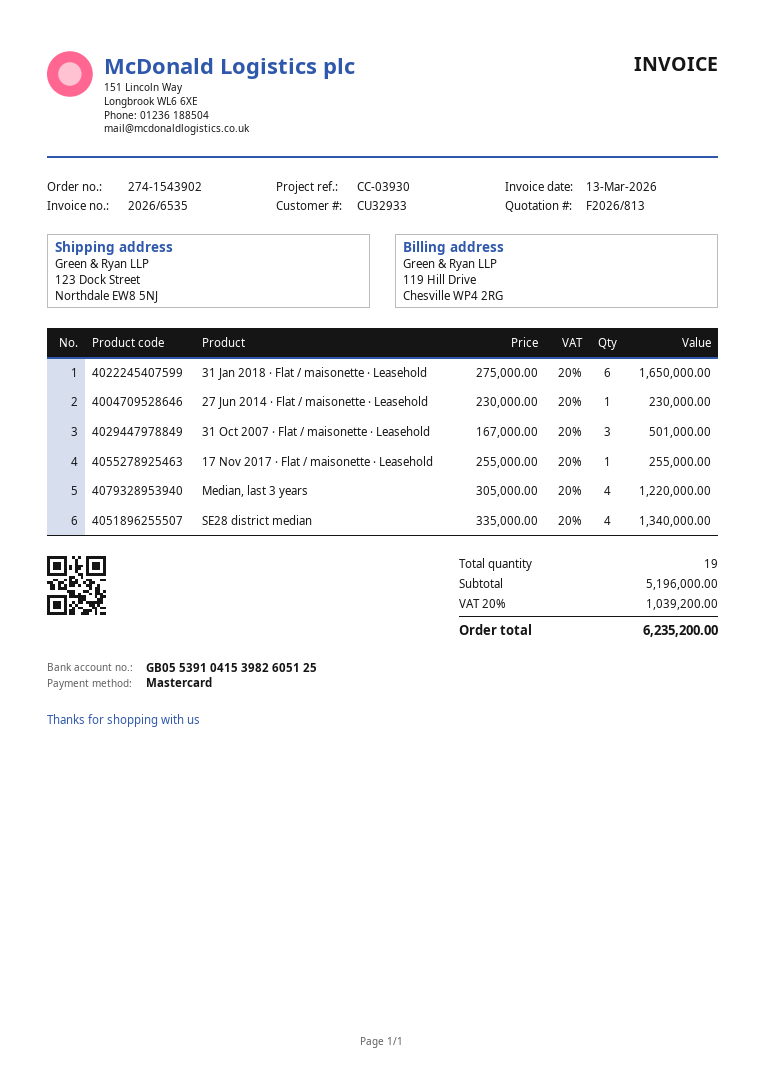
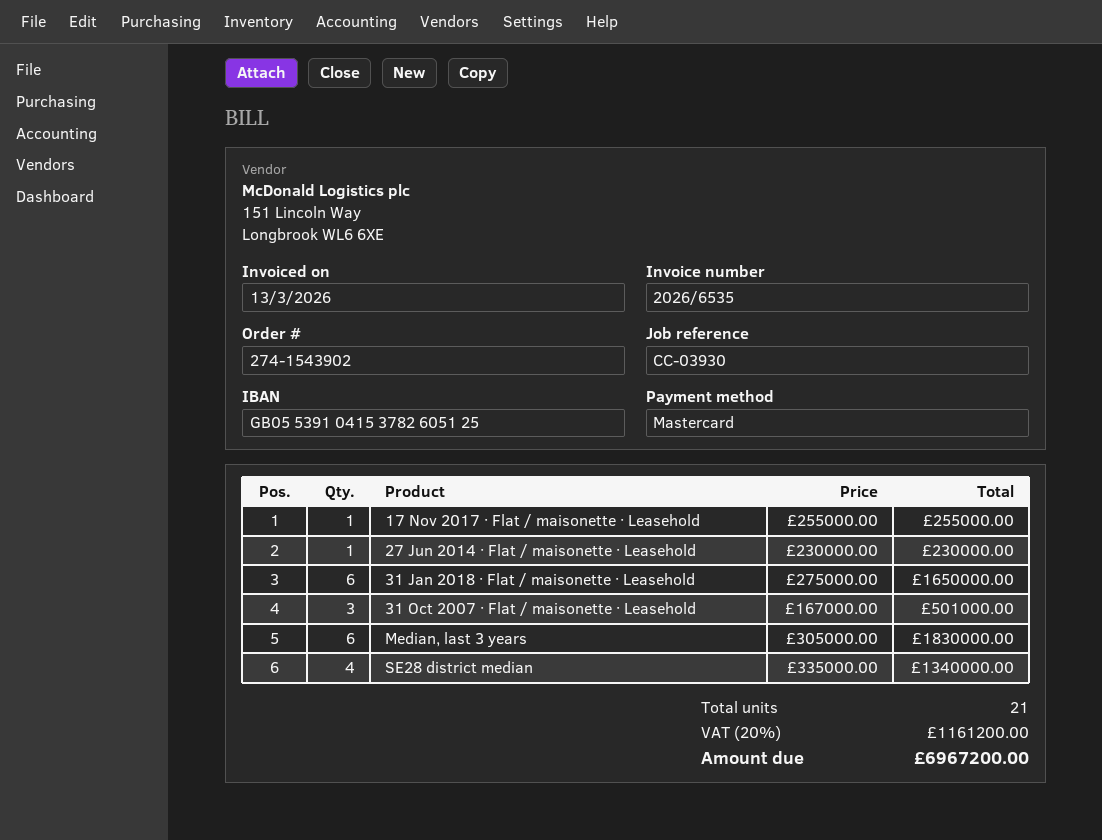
bank account: GB05539104153982605125 -> GB05539104153782605125
Median, last 3 years: 4 x 305000.00 = 1220000.00 -> 6 x 305000.00 = 1830000.00
total quantity: 19 -> 21
tax: 20% = 1039200.00 -> 20% = 1161200.00
total: 6235200.00 -> 6967200.00

